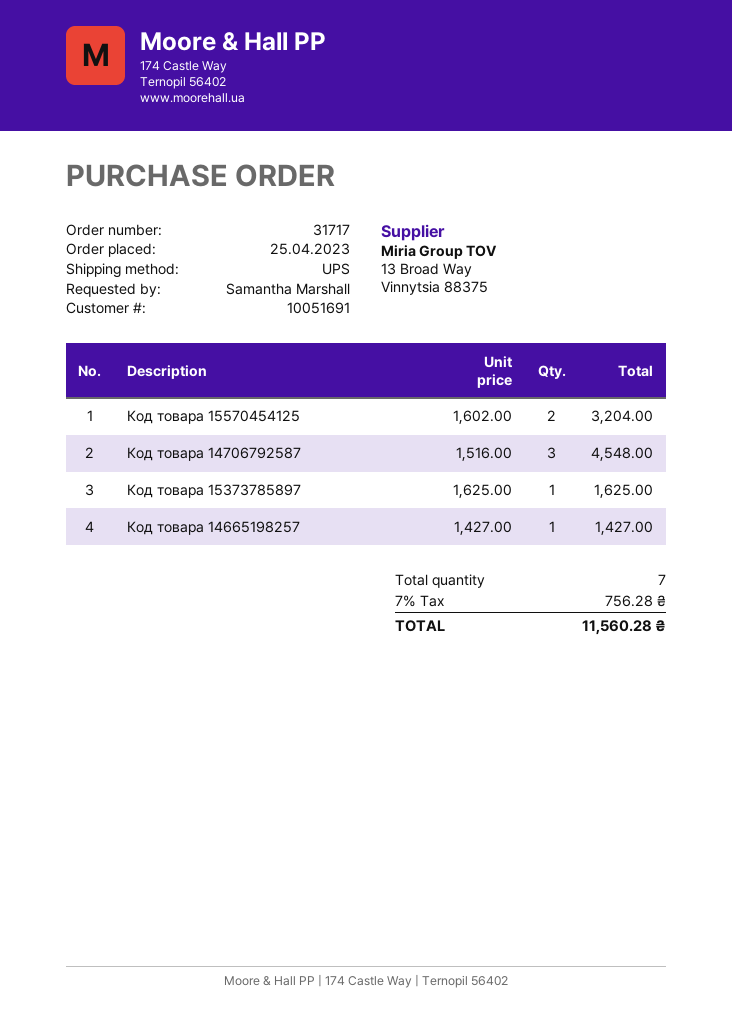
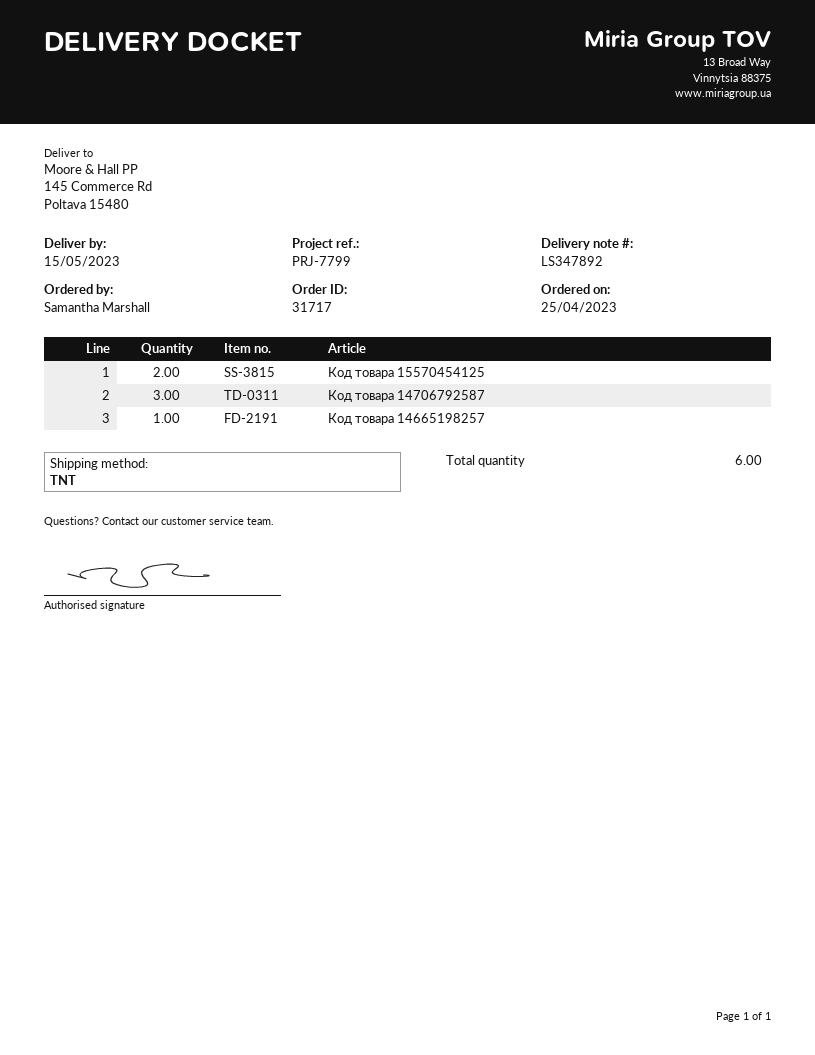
shipping method: UPS -> TNT
Код товара 15373785897: 1 -> none
total quantity: 7 -> 6

